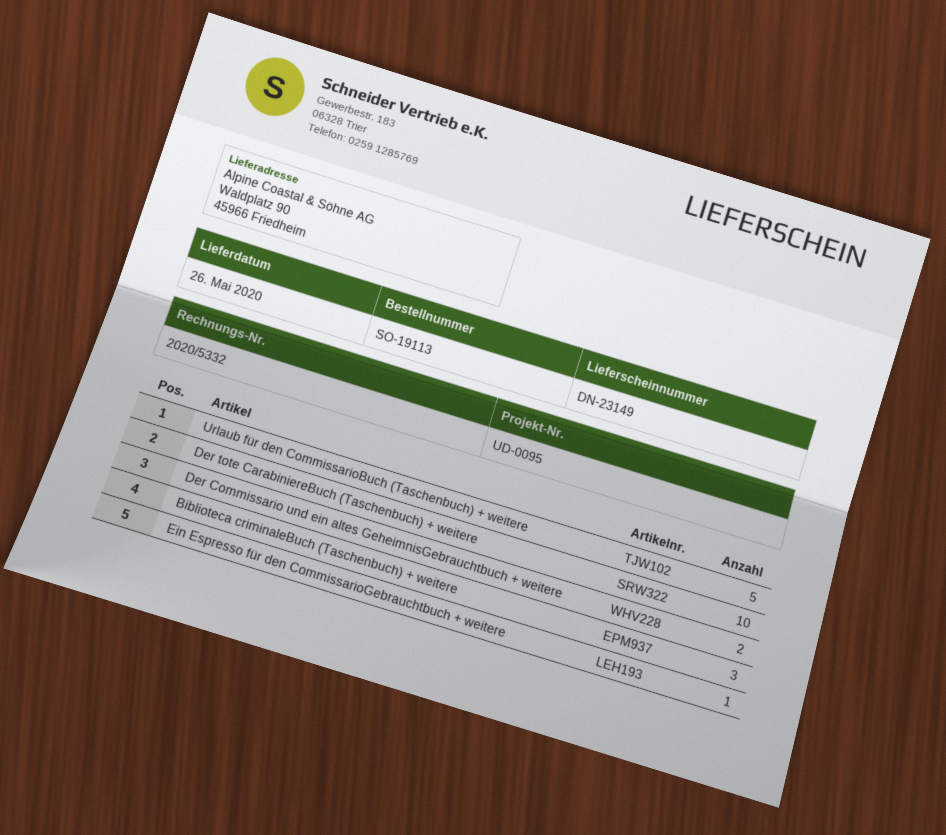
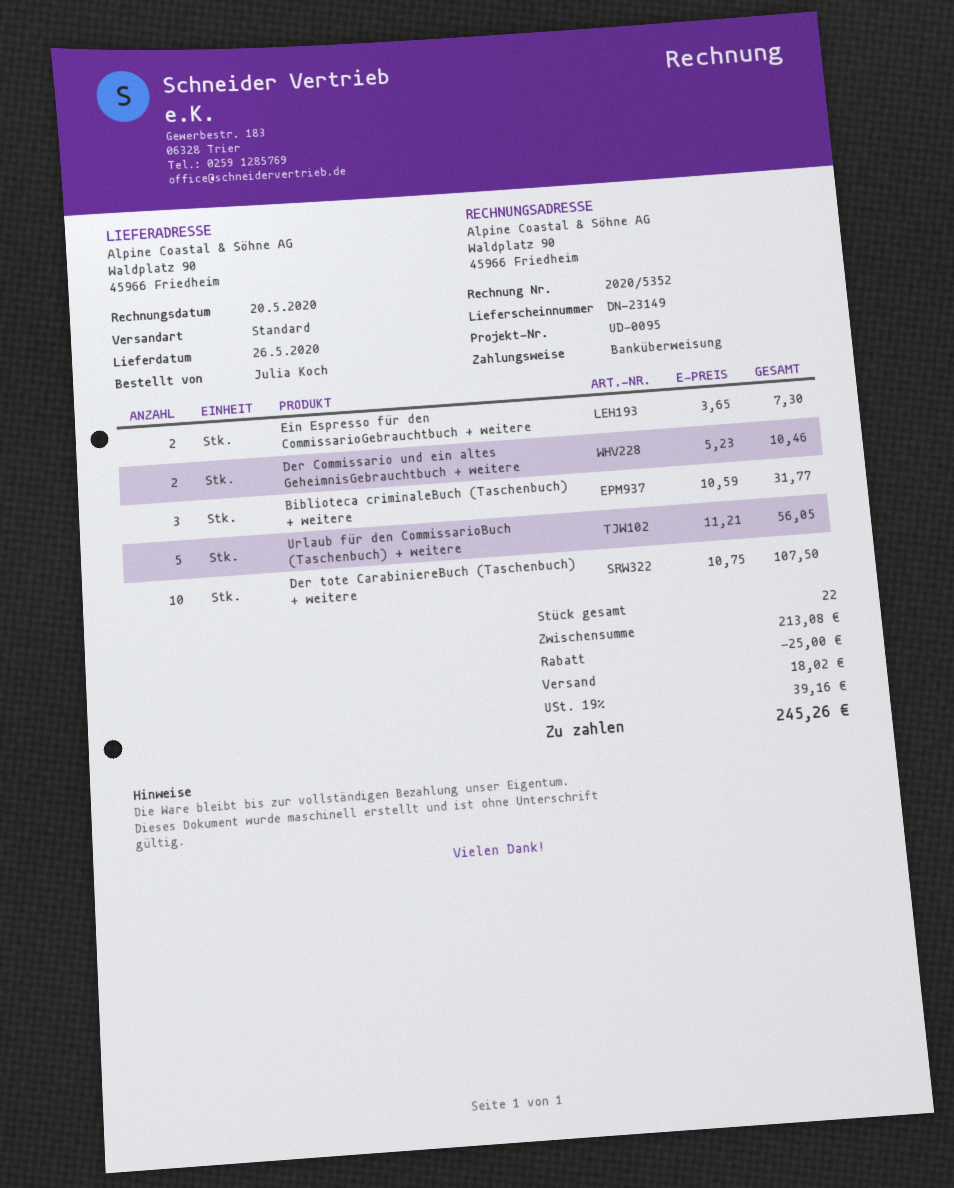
invoice number: 2020/5332 -> 2020/5352
Ein Espresso für den CommissarioGebrauchtbuch + weitere: 1 -> 2

